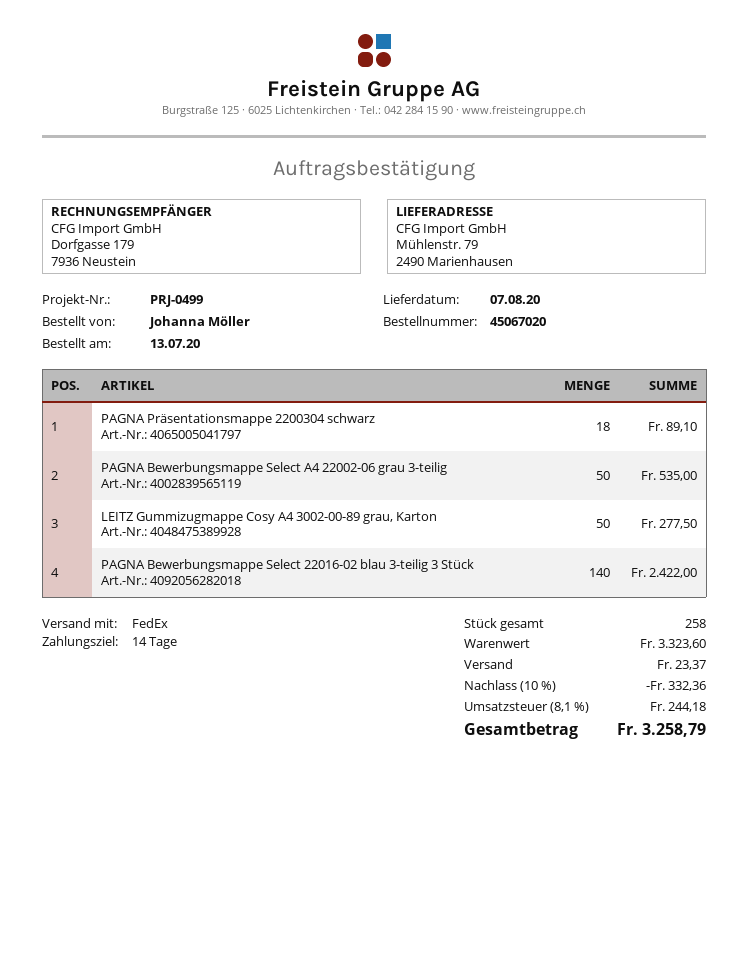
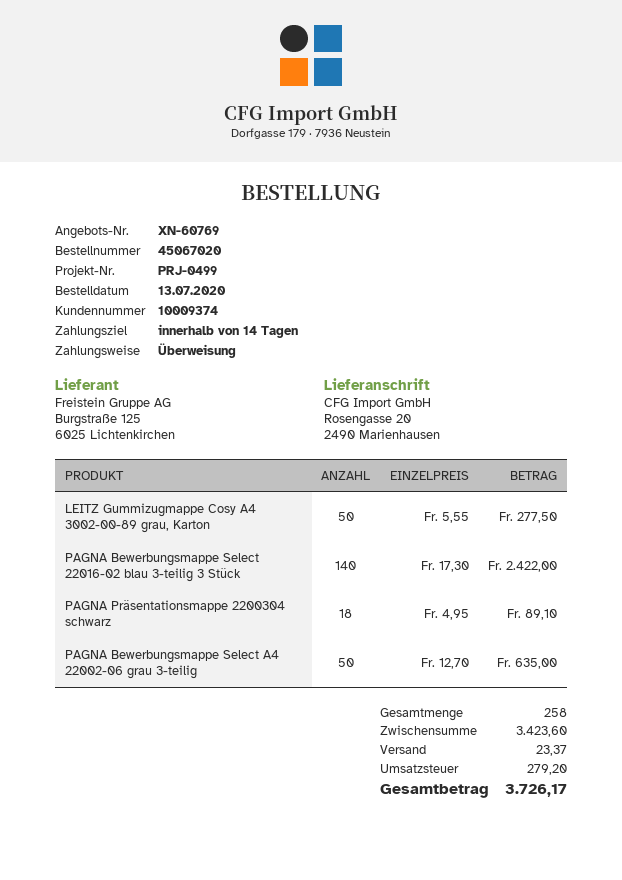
ship to: Mühlenstr. 79, 2490 Marienhausen -> Rosengasse 20, 2490 Marienhausen
PAGNA Bewerbungsmappe Select A4 22002-06 grau 3-teilig: 50 for 535.00 -> 50 for 635.00
subtotal: 3323.60 -> 3423.60
discount: 10% = 332.36 -> none
tax: 244.18 -> 279.20
total: 3258.79 -> 3726.17

